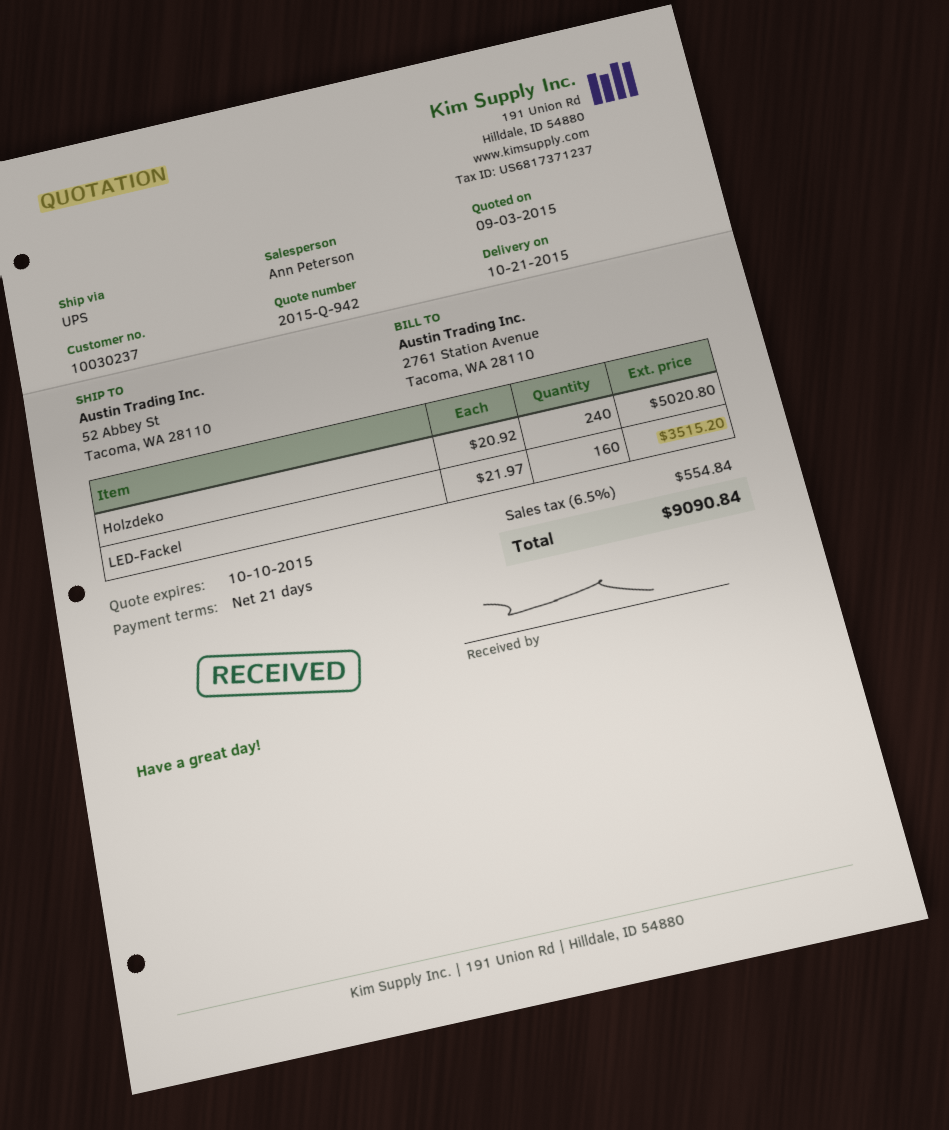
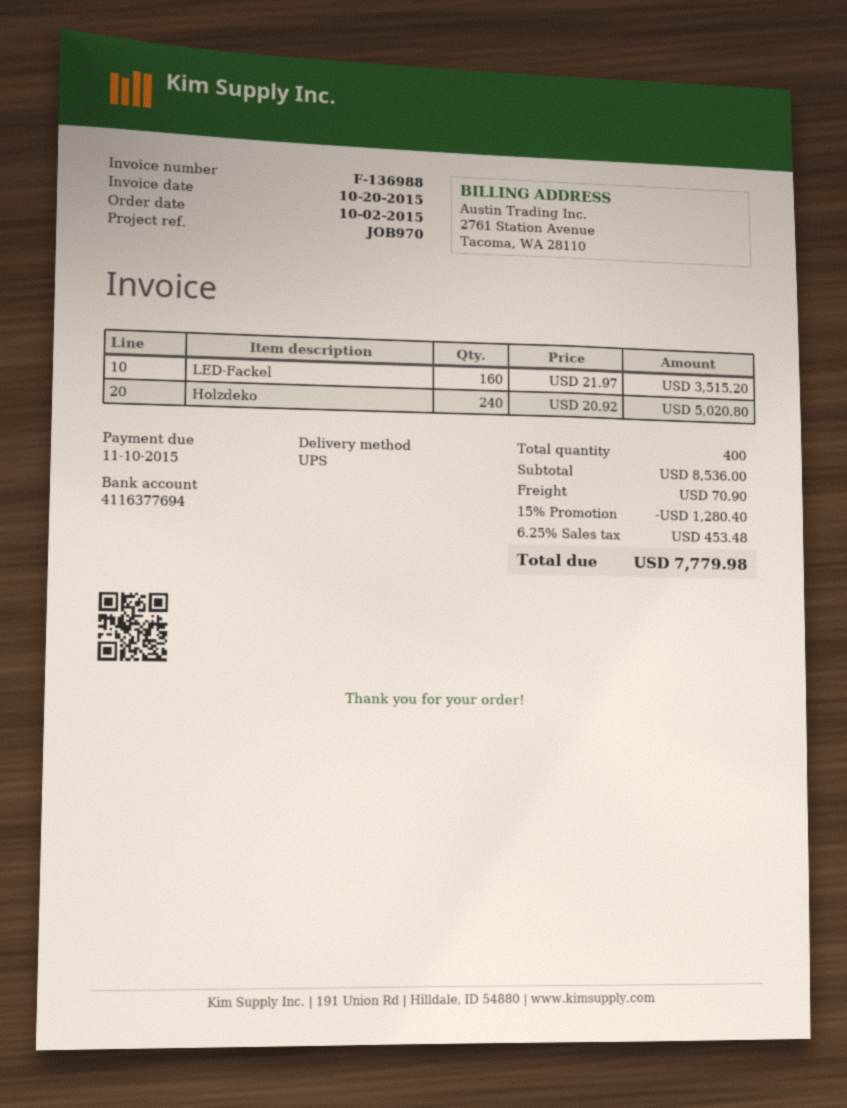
discount: none -> 15% = 1280.40
shipping: none -> 70.90
tax: 6.5% = 554.84 -> 6.25% = 453.48
total: 9090.84 -> 7779.98

